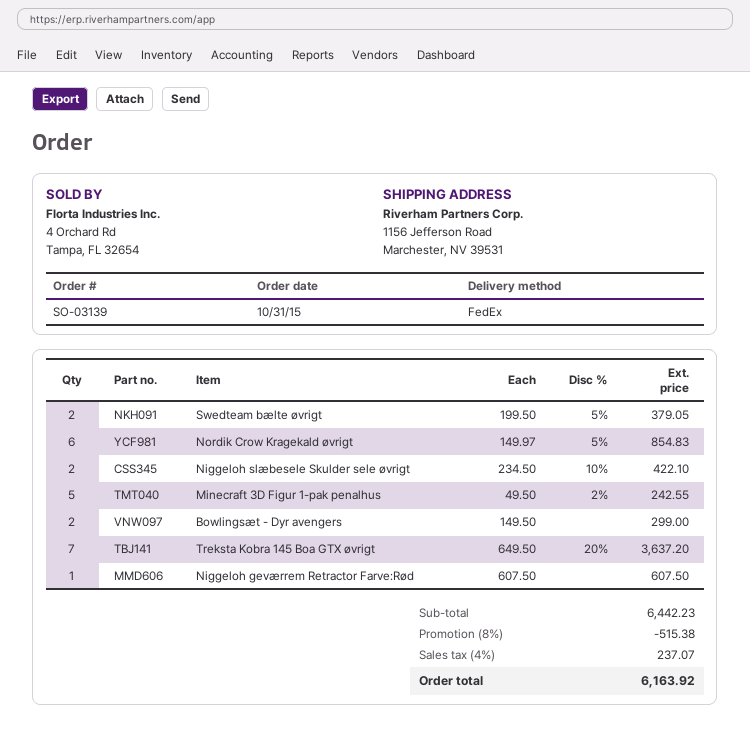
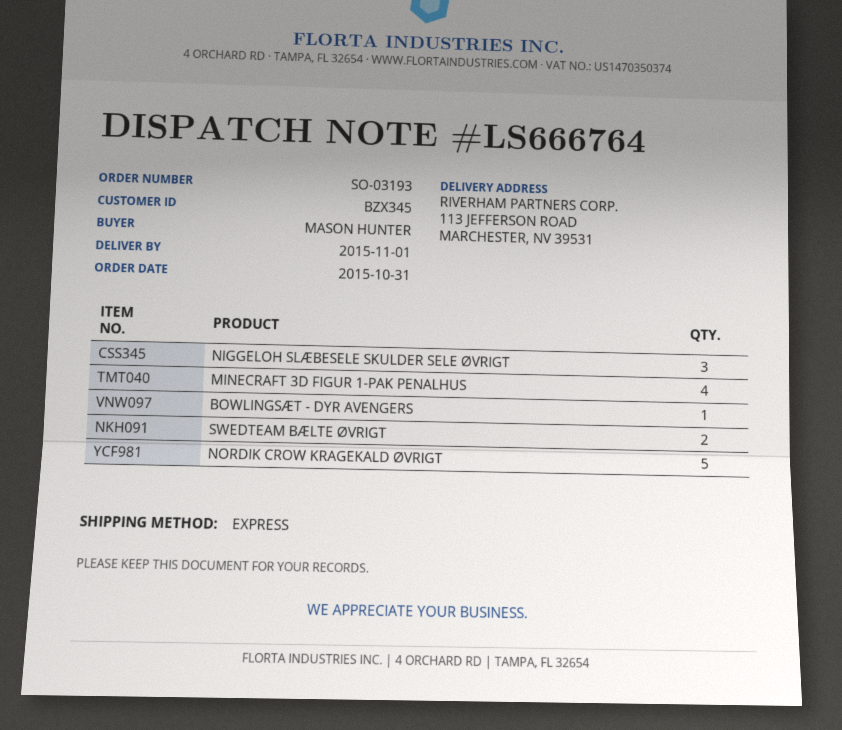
order number: SO-03139 -> SO-03193
shipping method: FedEx -> express
ship to: 1156 Jefferson Road, Marchester, NV 39531 -> 113 JEFFERSON ROAD, MARCHESTER, NV 39531
Nordik Crow Kragekald øvrigt: 6 -> 5
Niggeloh slæbesele Skulder sele øvrigt: 2 -> 3
Minecraft 3D Figur 1-pak penalhus: 5 -> 4
Bowlingsæt - Dyr avengers: 2 -> 1
Treksta Kobra 145 Boa GTX øvrigt: 7 -> none
Niggeloh geværrem Retractor Farve:Rød: 1 -> none

